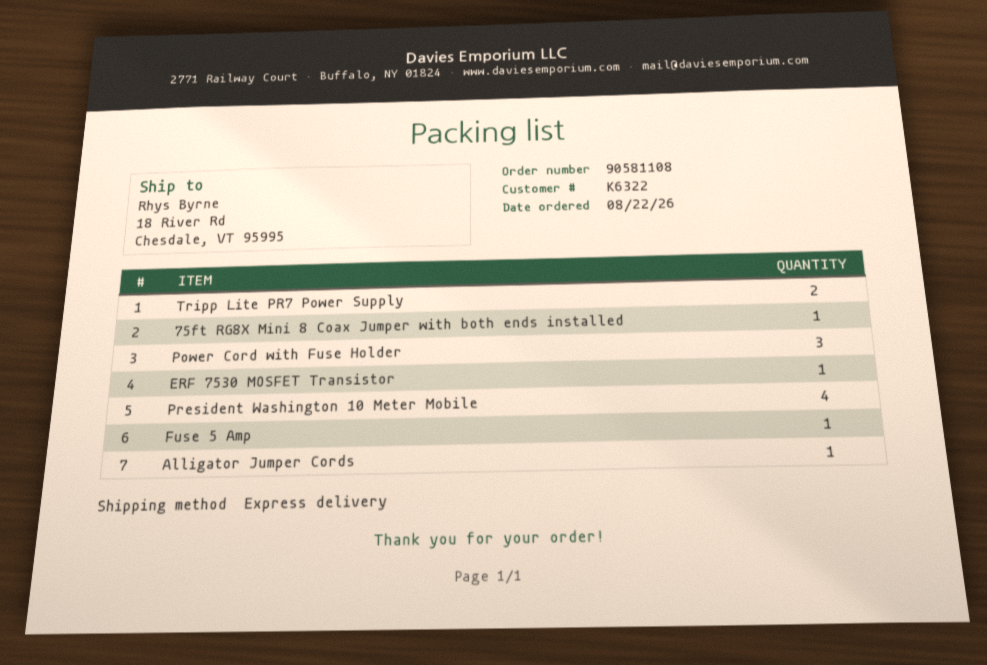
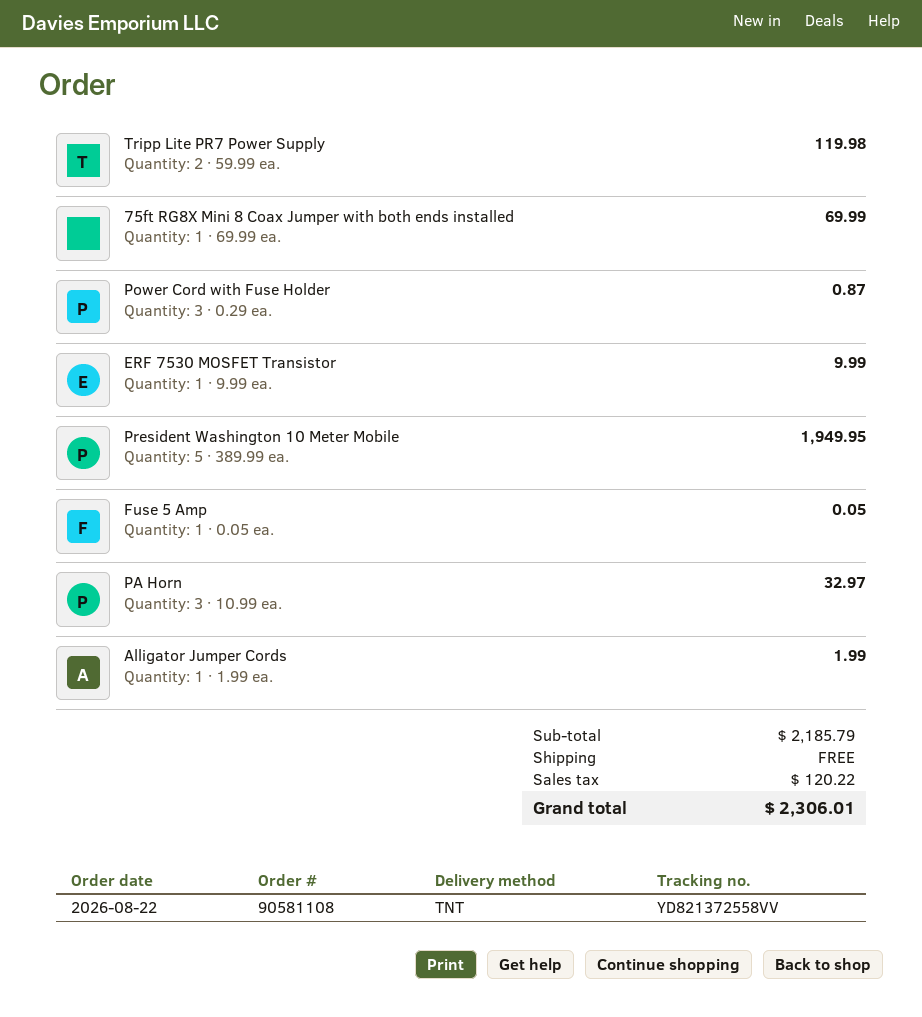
shipping method: express -> TNT
President Washington 10 Meter Mobile: 4 -> 5
PA Horn: none -> 3

